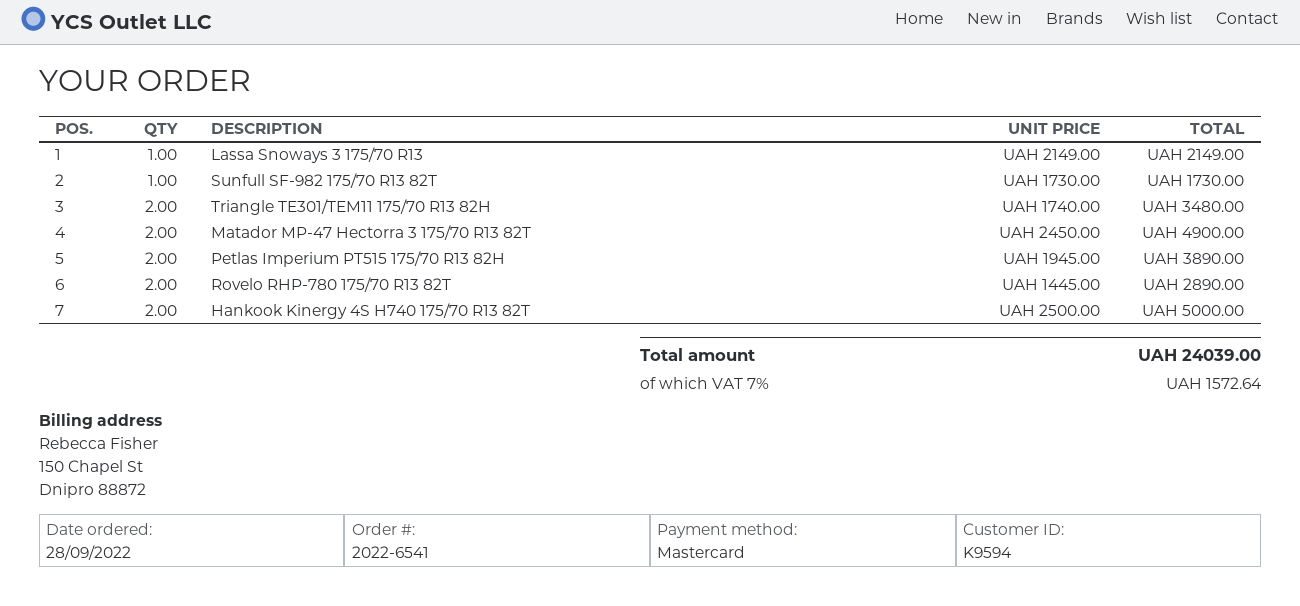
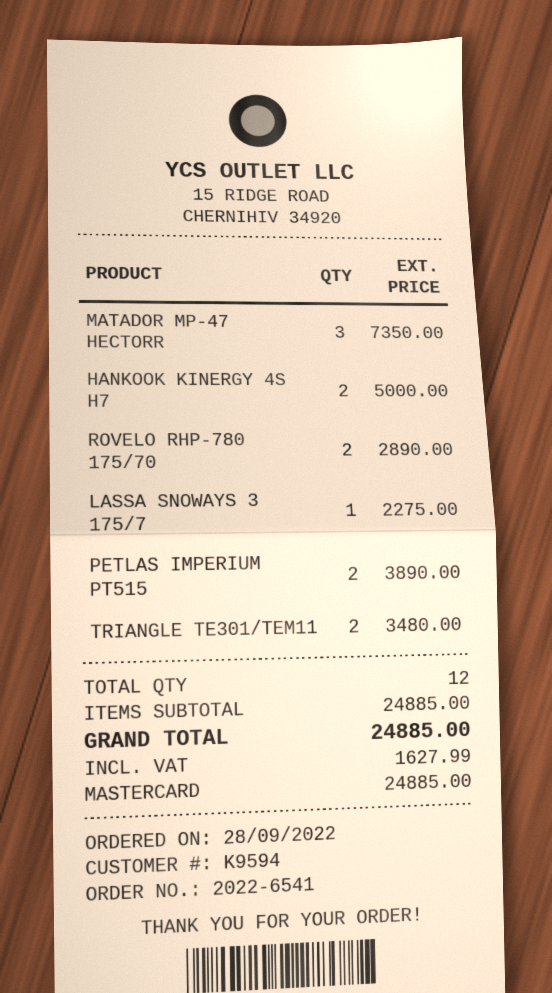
Lassa Snoways 3 175/70 R13: 1 for 2149.00 -> 1 for 2275.00
Sunfull SF-982 175/70 R13 82T: 1 for 1730.00 -> none
Matador MP-47 Hectorra 3 175/70 R13 82T: 2 for 4900.00 -> 3 for 7350.00
tax: 1572.64 -> 1627.99
total: 24039.00 -> 24885.00

